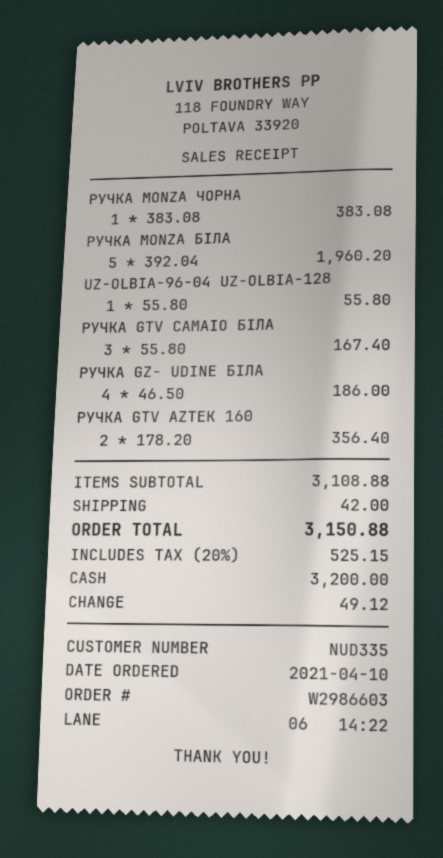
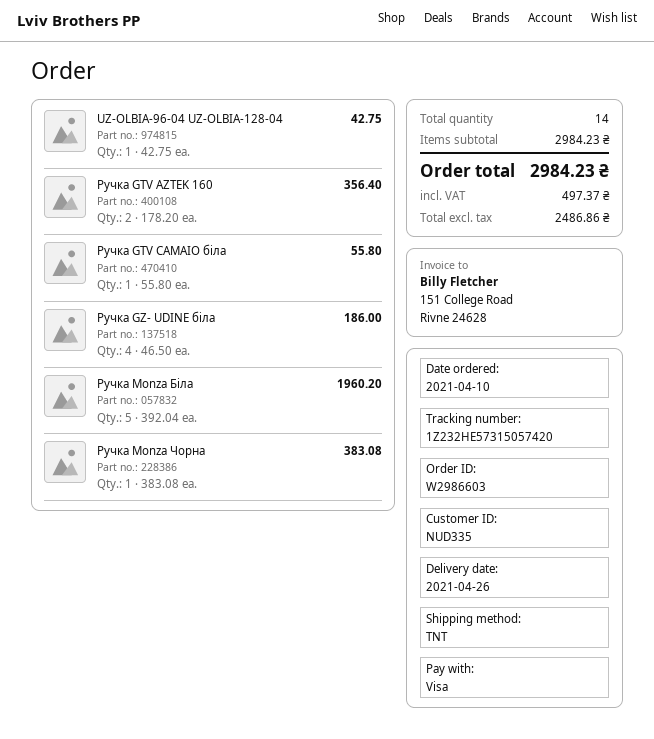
payment method: cash -> Visa
UZ-OLBIA-96-04 UZ-OLBIA-128: 1 x 55.80 = 55.80 -> 1 x 42.75 = 42.75
РУЧКА GTV CAMAIO БІЛА: 3 x 55.80 = 167.40 -> 1 x 55.80 = 55.80
subtotal: 3108.88 -> 2984.23
shipping: 42.00 -> none
tax: 525.15 -> 497.37
total: 3150.88 -> 2984.23

